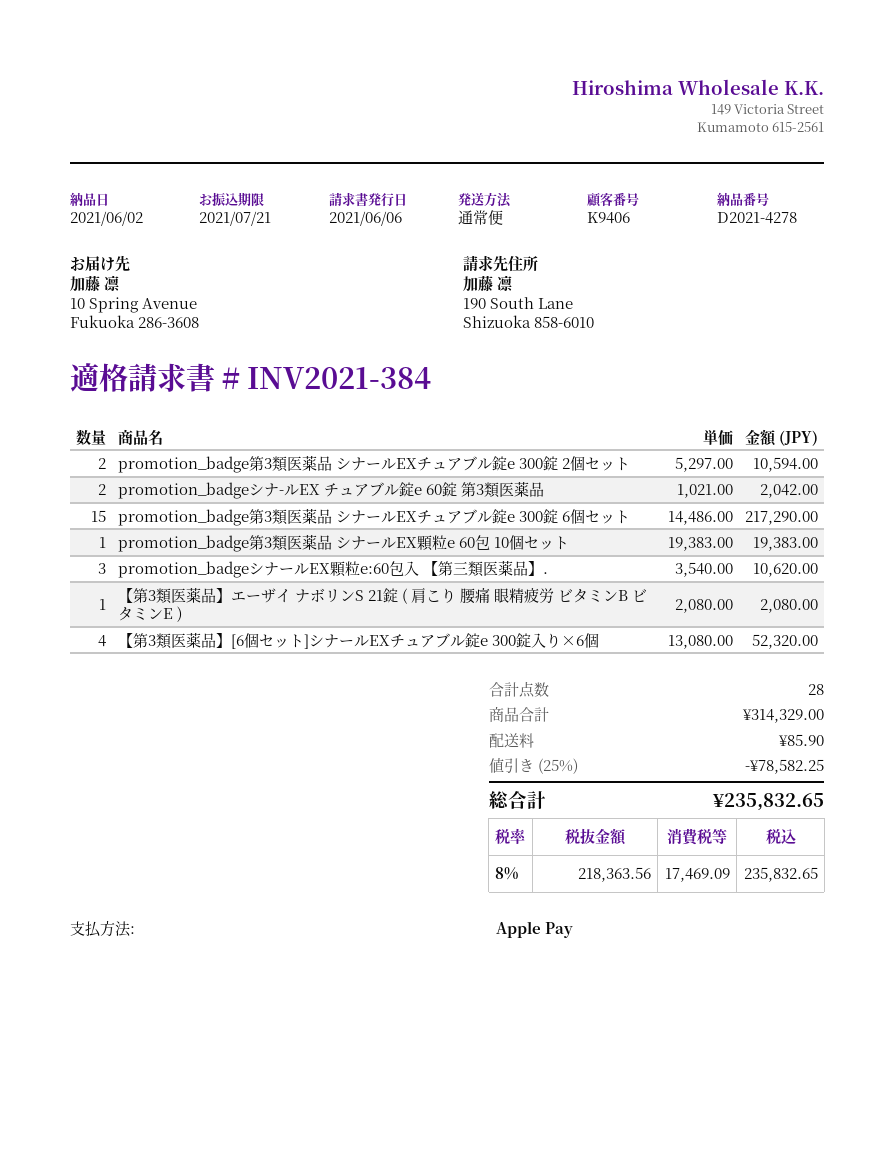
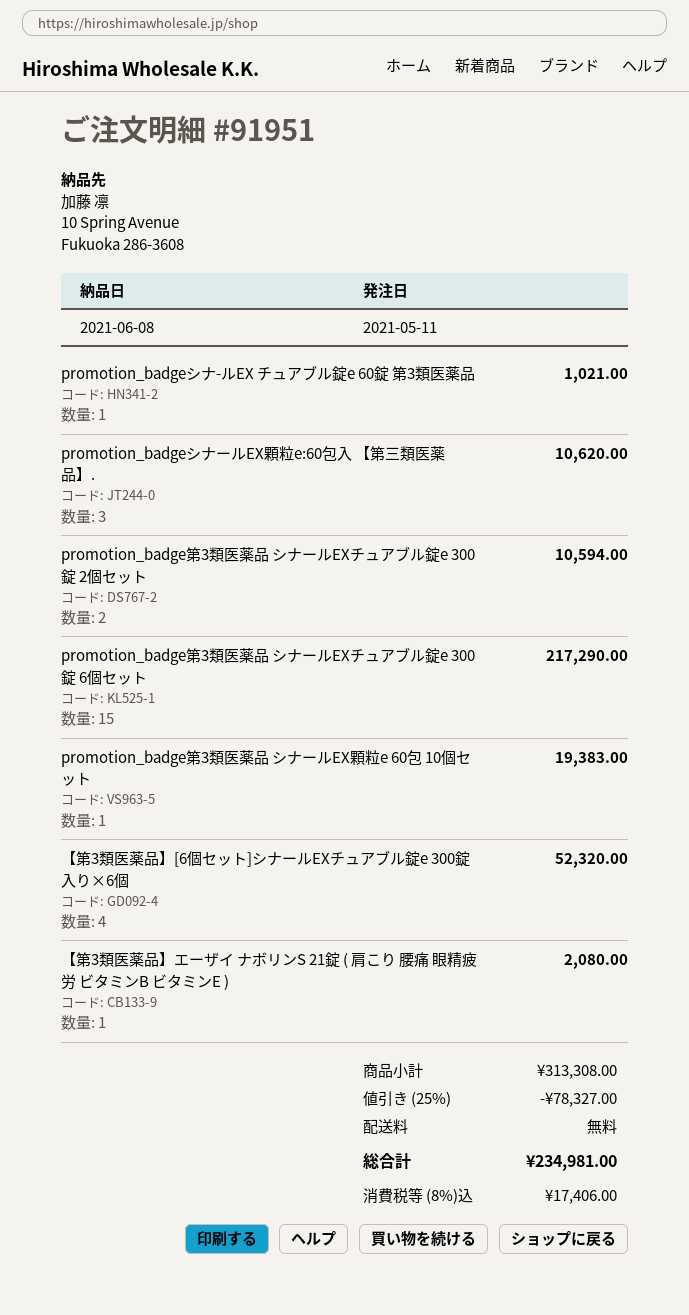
delivery date: 2021-06-02 -> 2021-06-08
promotion_badgeシナ-ルEX チュアブル錠e 60錠 第3類医薬品: 2 for 2042.00 -> 1 for 1021.00
subtotal: 314329.00 -> 313308.00
discount: 25% = 78582.25 -> 25% = 78327.00
shipping: 85.90 -> 0.00
tax: 8% = 17469.09 -> 8% = 17406.00
total: 235832.65 -> 234981.00

